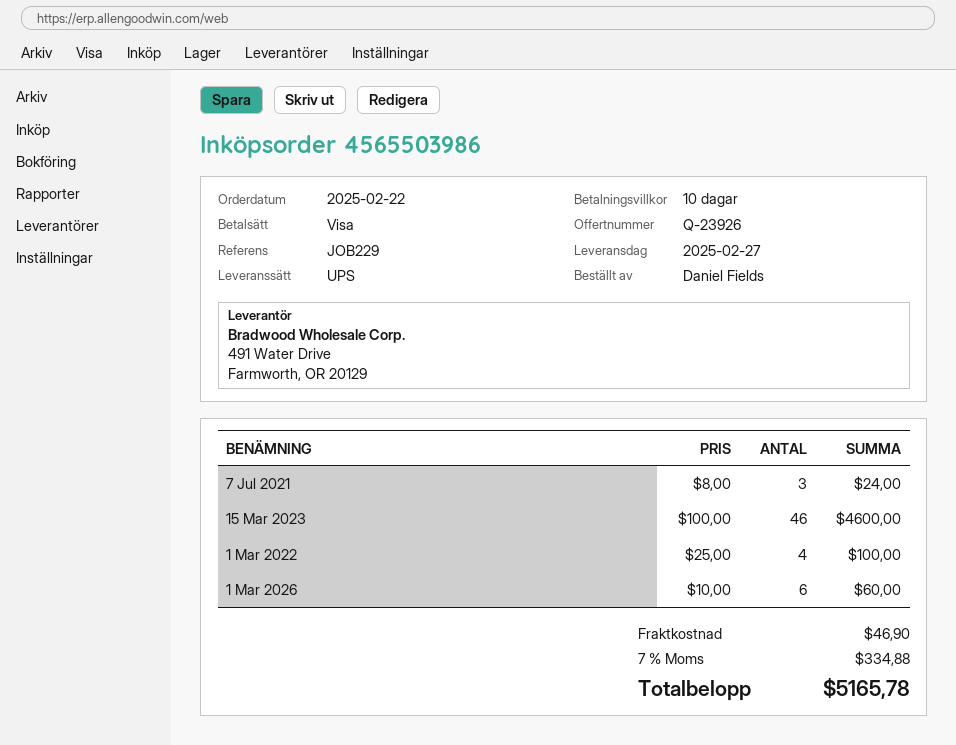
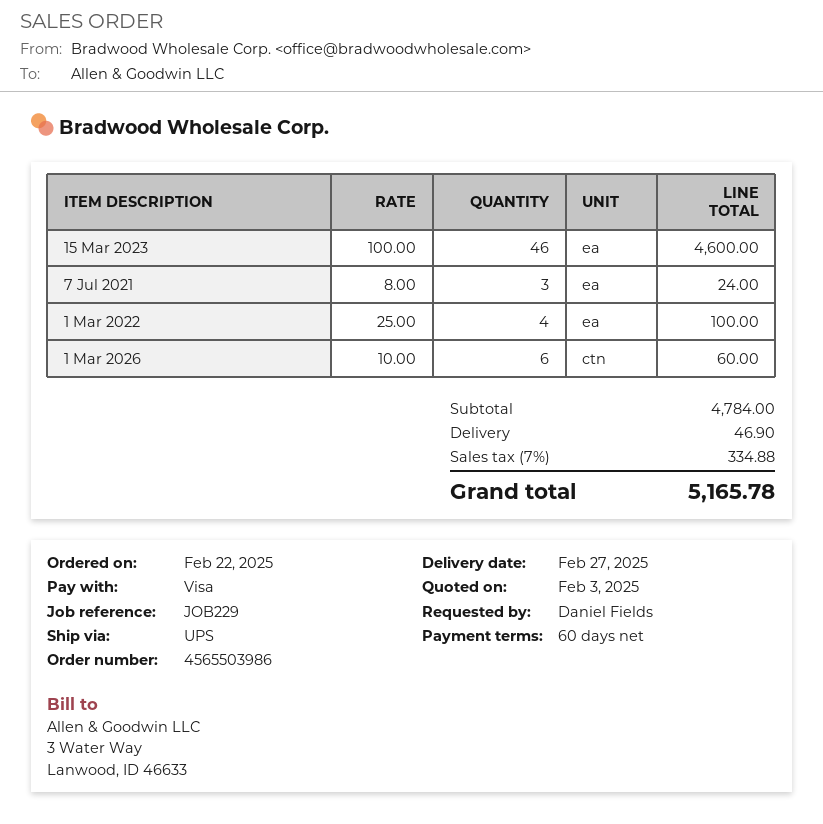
payment terms: 10 days -> 60 days

